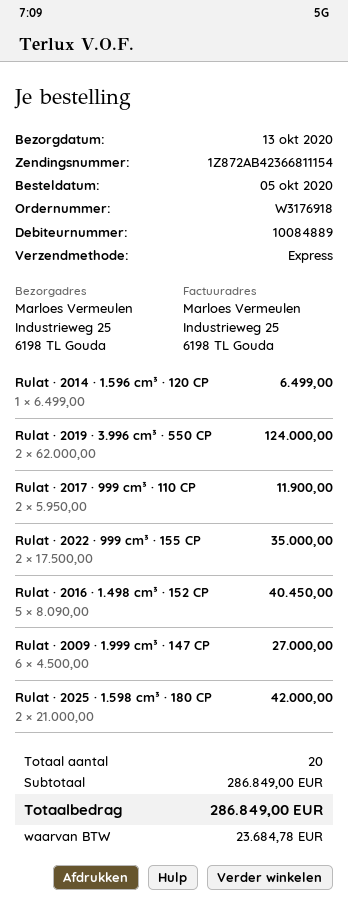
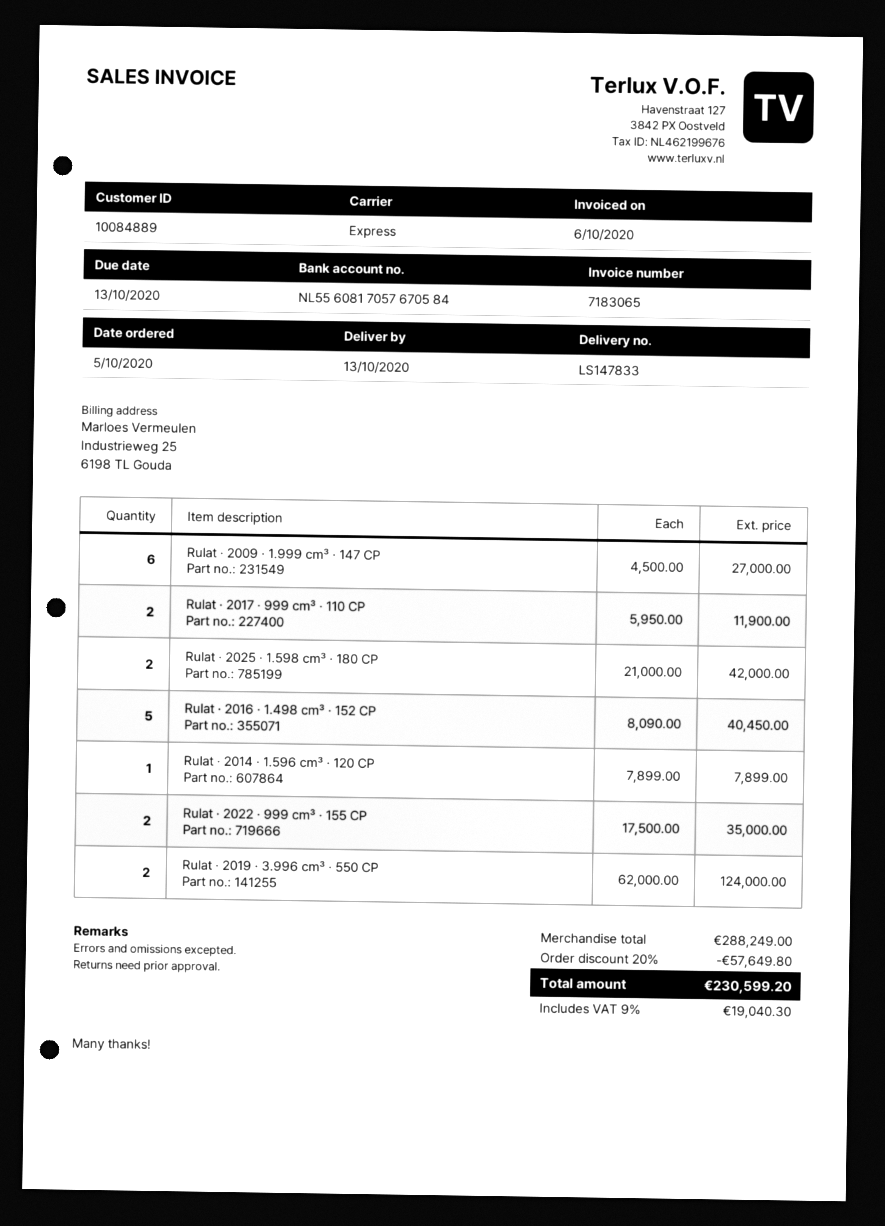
Rulat · 2014 · 1.596 cm³ · 120 CP: 1 x 6499.00 = 6499.00 -> 1 x 7899.00 = 7899.00
subtotal: 286849.00 -> 288249.00
discount: none -> 20% = 57649.80
tax: 23684.78 -> 19040.30
total: 286849.00 -> 230599.20

